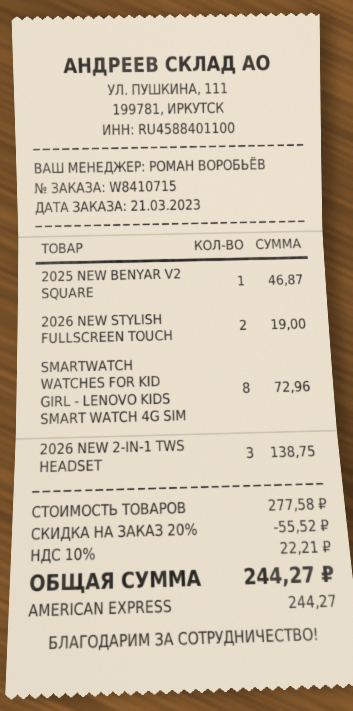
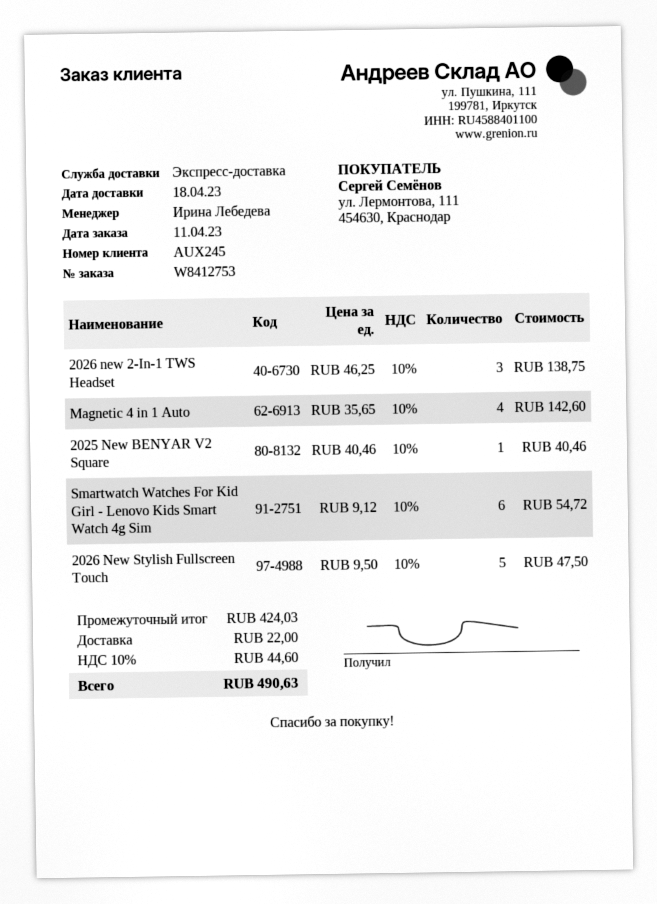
order number: W8410715 -> W8412753
order date: 2023-03-21 -> 2023-04-11
sales rep: РОМАН ВОРОБЬЁВ -> Ирина Лебедева
2025 NEW BENYAR V2 SQUARE: 1 for 46.87 -> 1 for 40.46
2026 NEW STYLISH FULLSCREEN TOUCH: 2 for 19.00 -> 5 for 47.50
SMARTWATCH WATCHES FOR KID GIRL - LENOVO KIDS SMART WATCH 4G SIM: 8 for 72.96 -> 6 for 54.72
Magnetic 4 in 1 Auto: none -> 4 for 142.60
subtotal: 277.58 -> 424.03
discount: 20% = 55.52 -> none
shipping: none -> 22.00
tax: 10% = 22.21 -> 10% = 44.60
total: 244.27 -> 490.63

